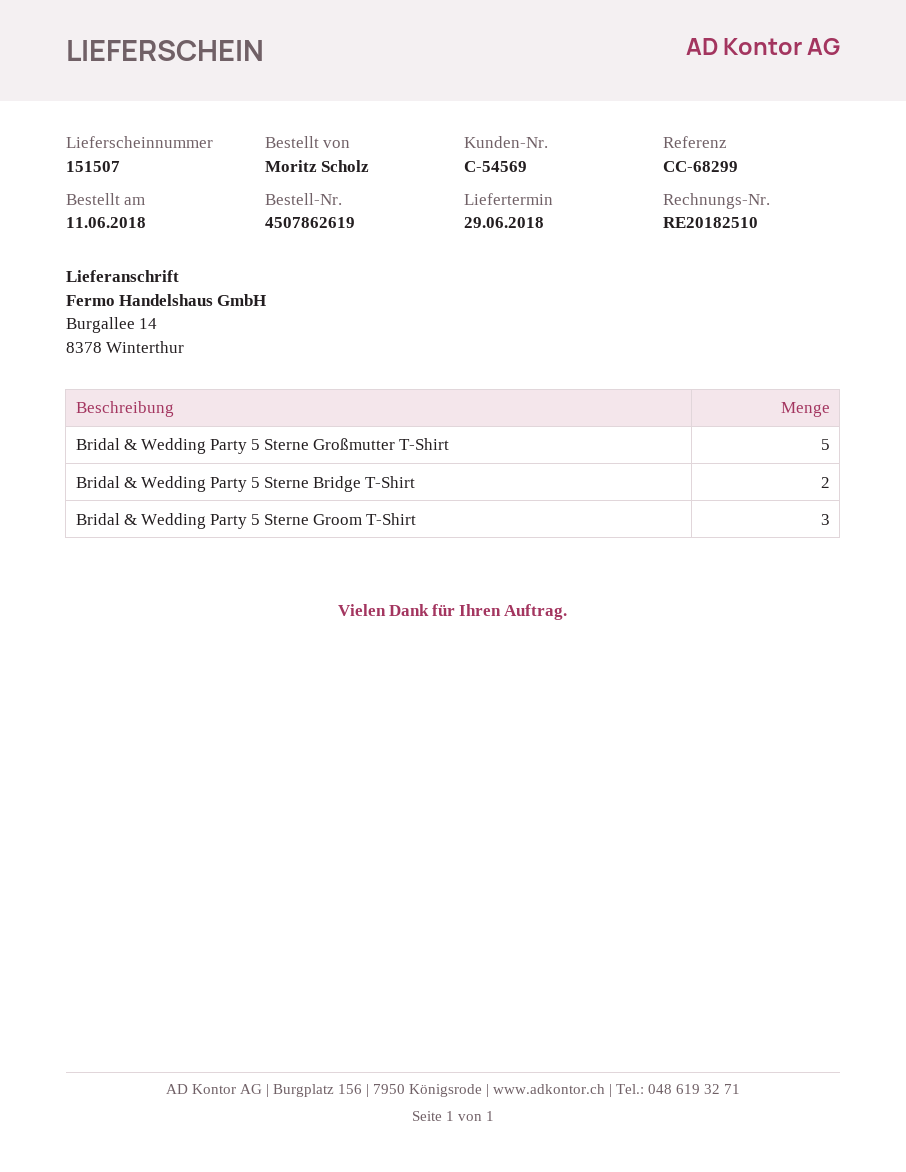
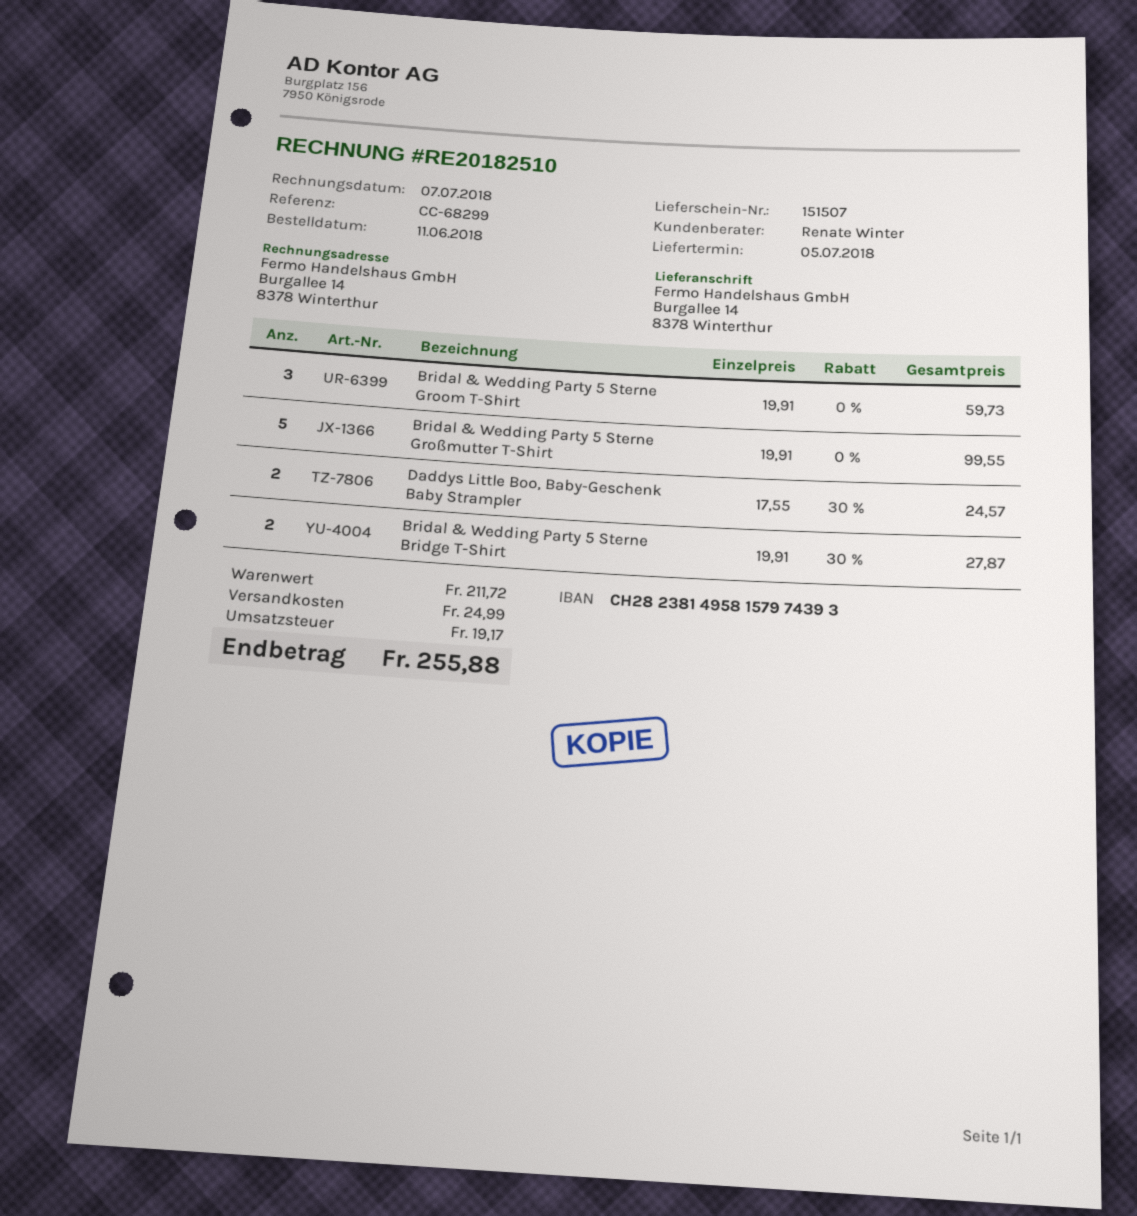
delivery date: 2018-06-29 -> 2018-07-05
Daddys Little Boo, Baby-Geschenk Baby Strampler: none -> 2

